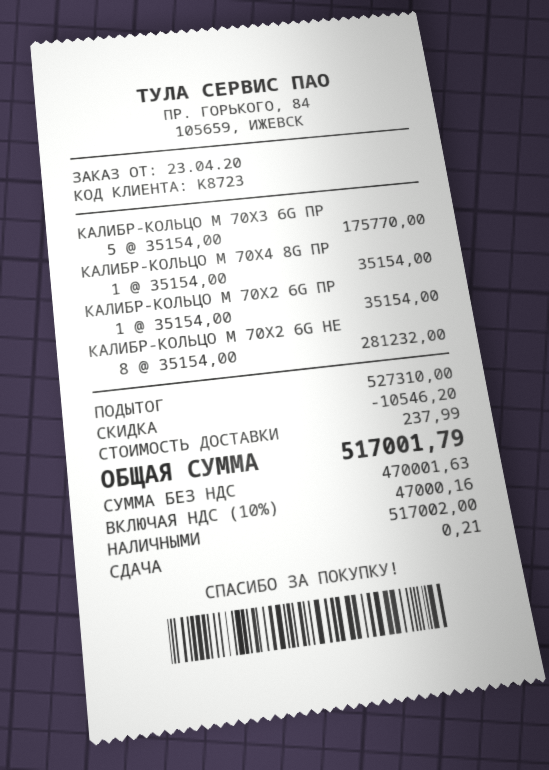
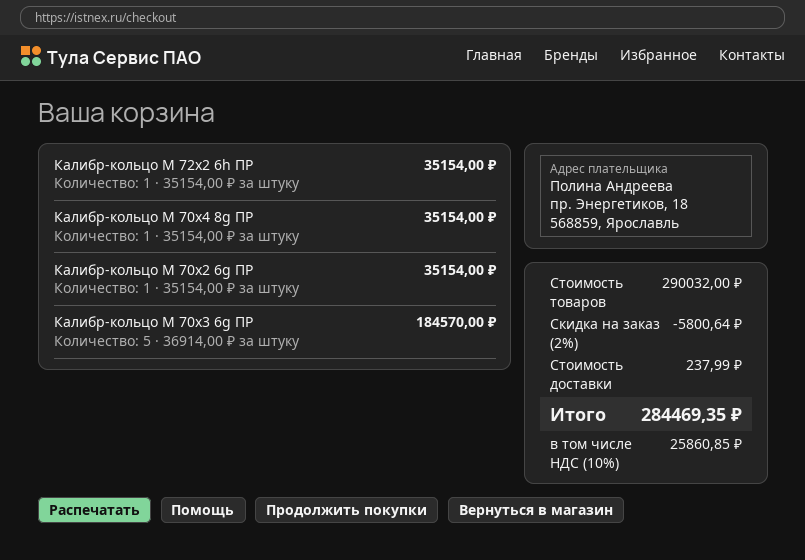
КАЛИБР-КОЛЬЦО М 70Х3 6G ПР: 5 x 35154.00 = 175770.00 -> 5 x 36914.00 = 184570.00
КАЛИБР-КОЛЬЦО М 70Х2 6G НЕ: 8 x 35154.00 = 281232.00 -> none
Калибр-кольцо М 72х2 6h ПР: none -> 1 x 35154.00 = 35154.00
subtotal: 527310.00 -> 290032.00
discount: 10546.20 -> 5800.64
tax: 10% = 47000.16 -> 10% = 25860.85
total: 517001.79 -> 284469.35

